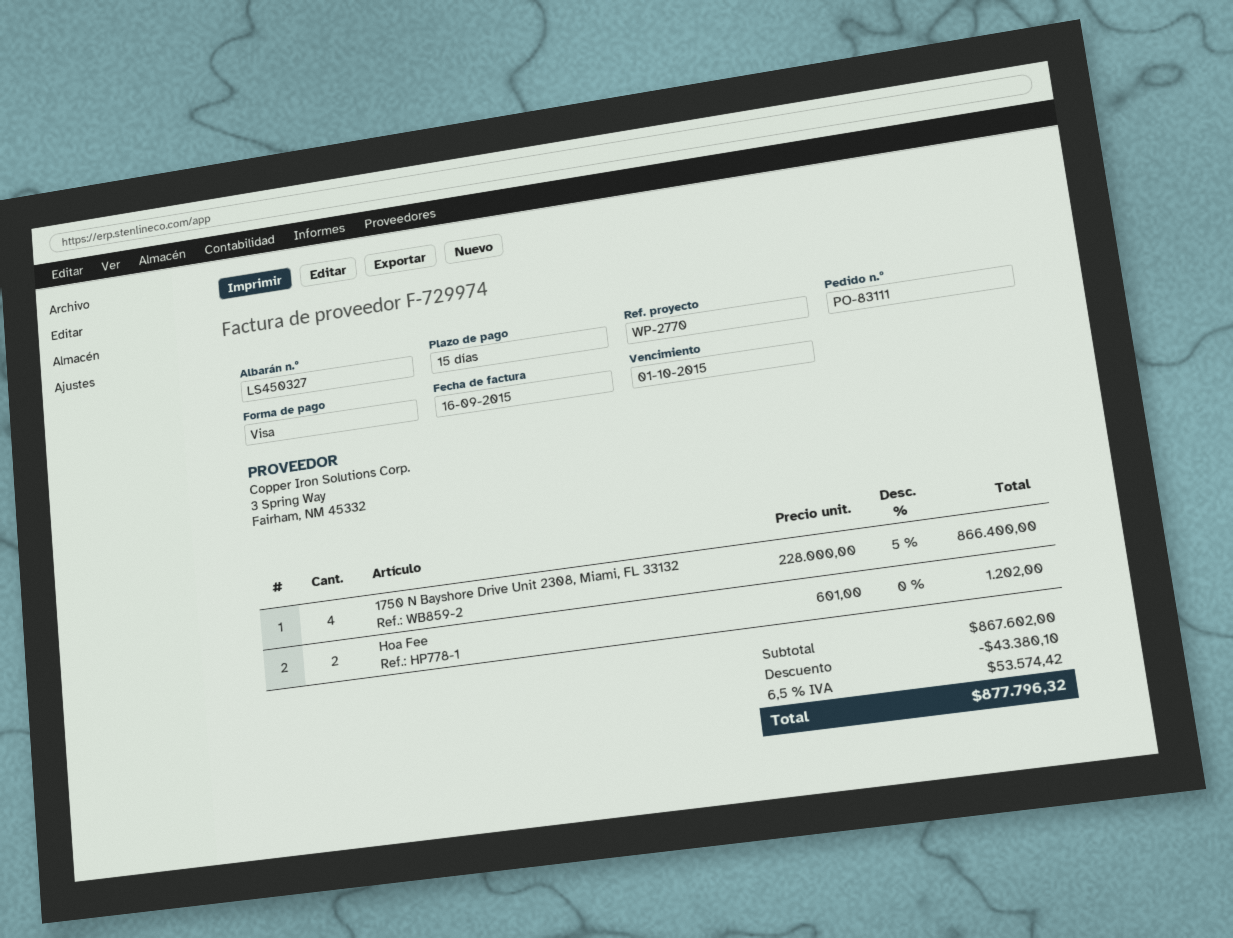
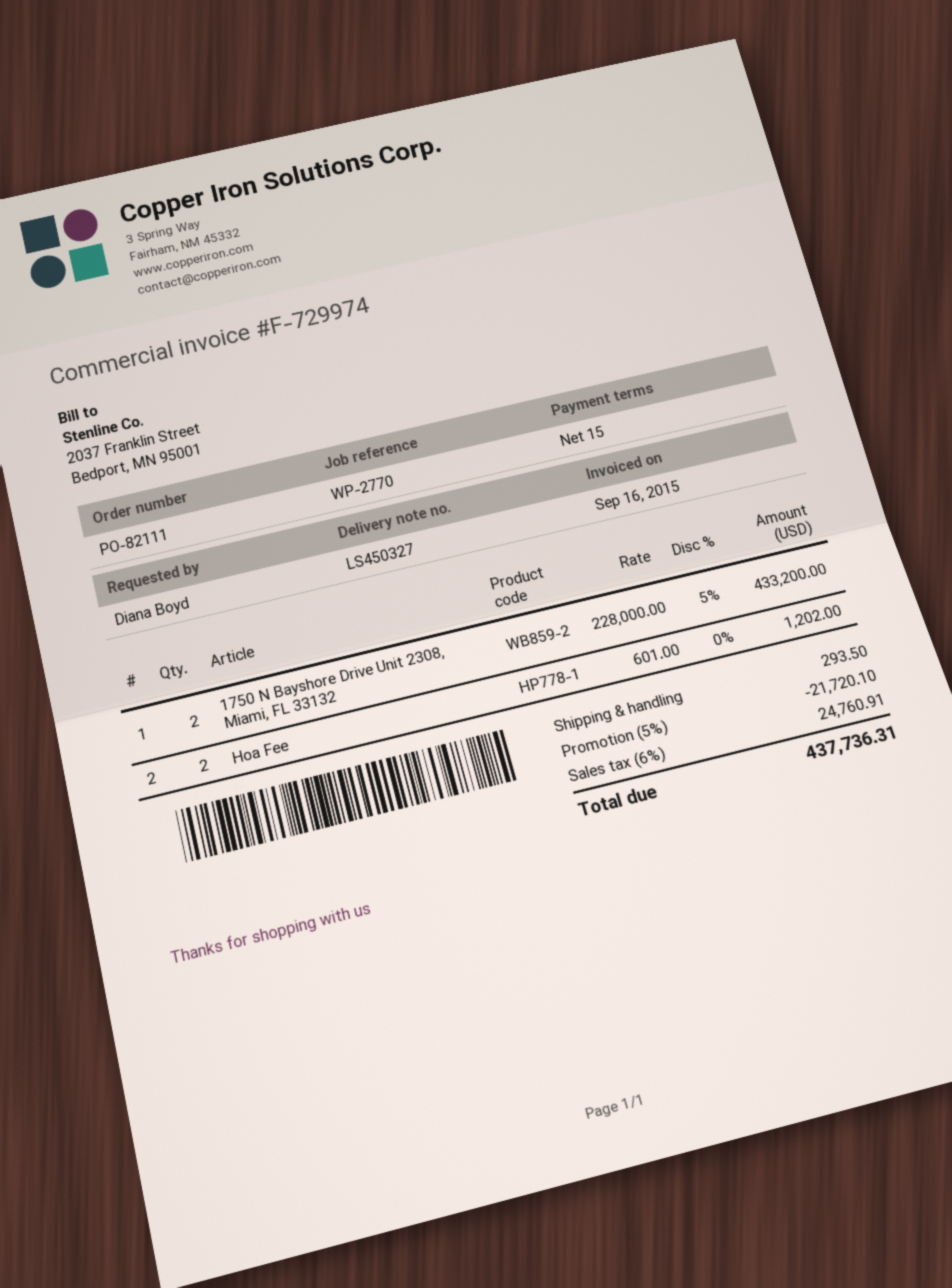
order number: PO-83111 -> PO-82111
1750 N Bayshore Drive Unit 2308, Miami, FL 33132: 4 x 228000.00 - 5% = 866400.00 -> 2 x 228000.00 - 5% = 433200.00
discount: 43380.10 -> 21720.10
shipping: none -> 293.50
tax: 6.5% = 53574.42 -> 6% = 24760.91
total: 877796.32 -> 437736.31

